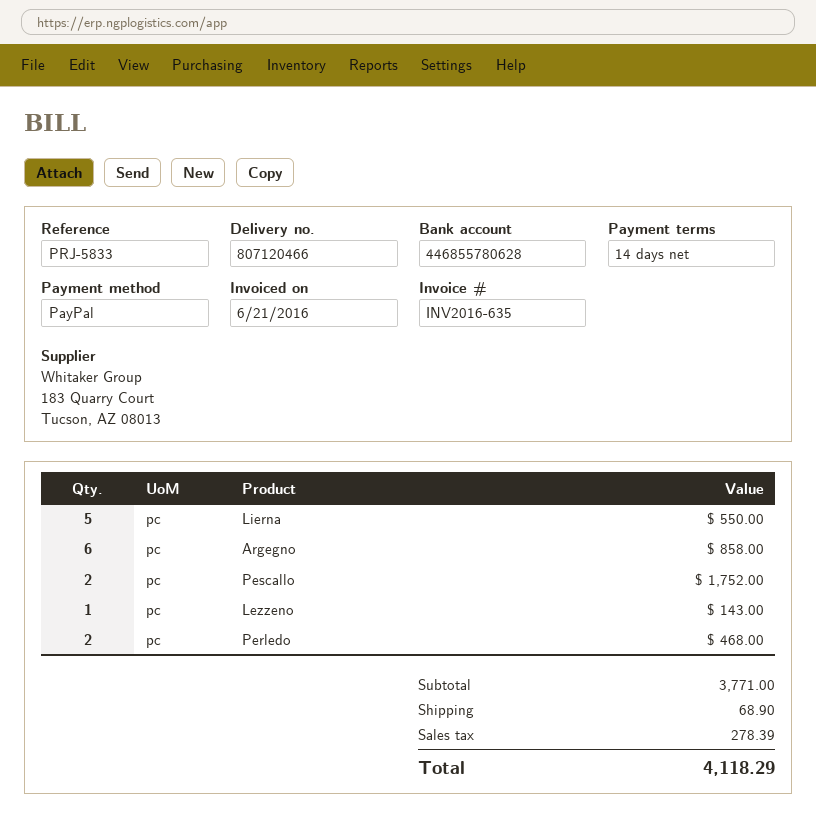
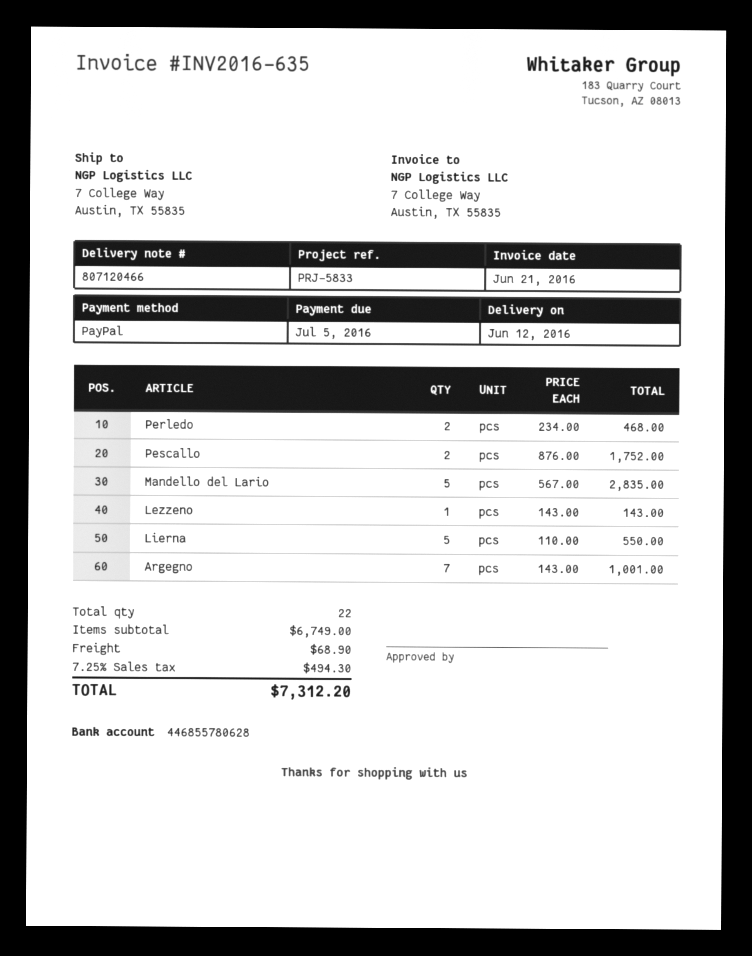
Argegno: 6 for 858.00 -> 7 for 1001.00
Mandello del Lario: none -> 5 for 2835.00
subtotal: 3771.00 -> 6749.00
tax: 278.39 -> 494.30
total: 4118.29 -> 7312.20

